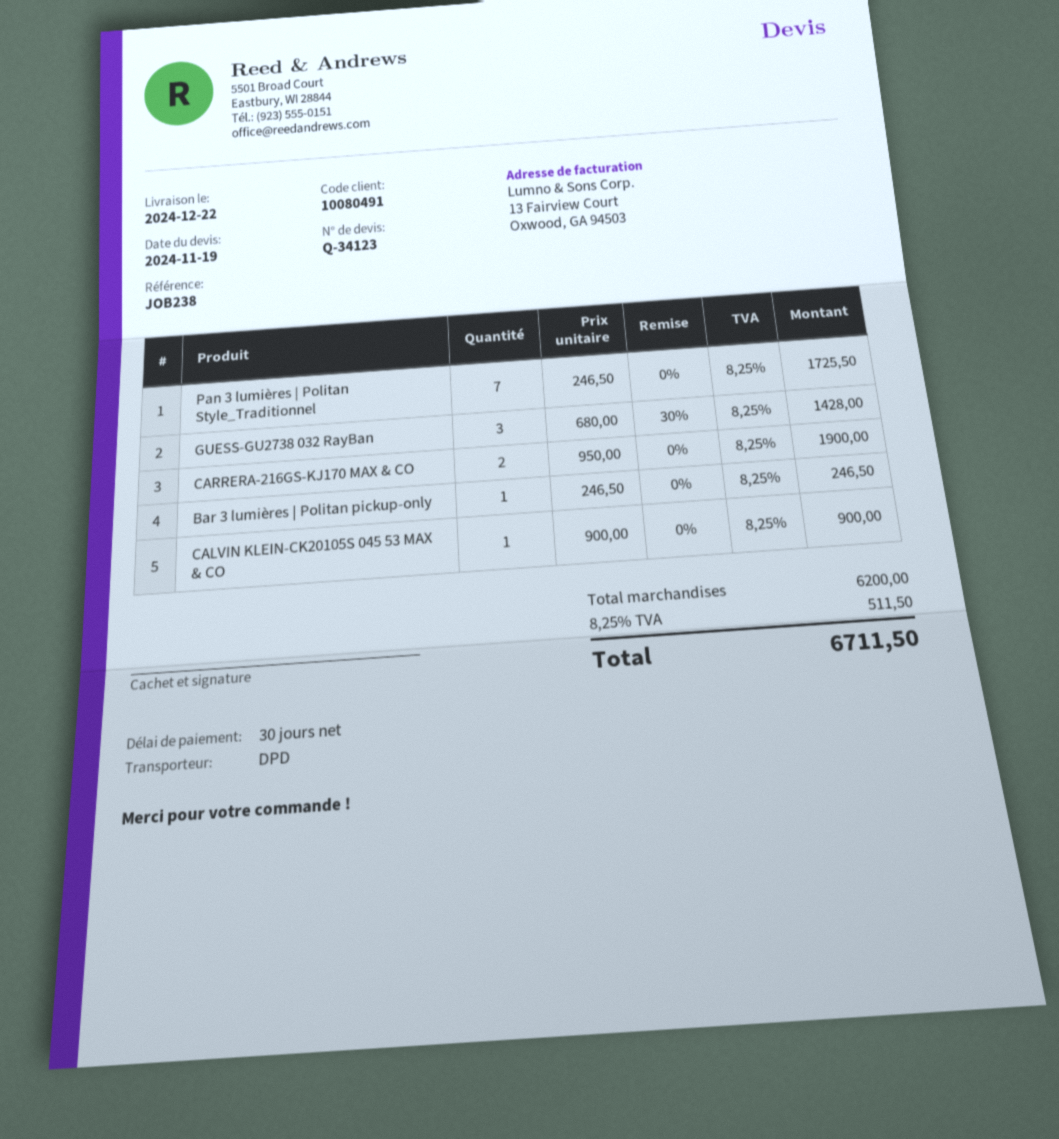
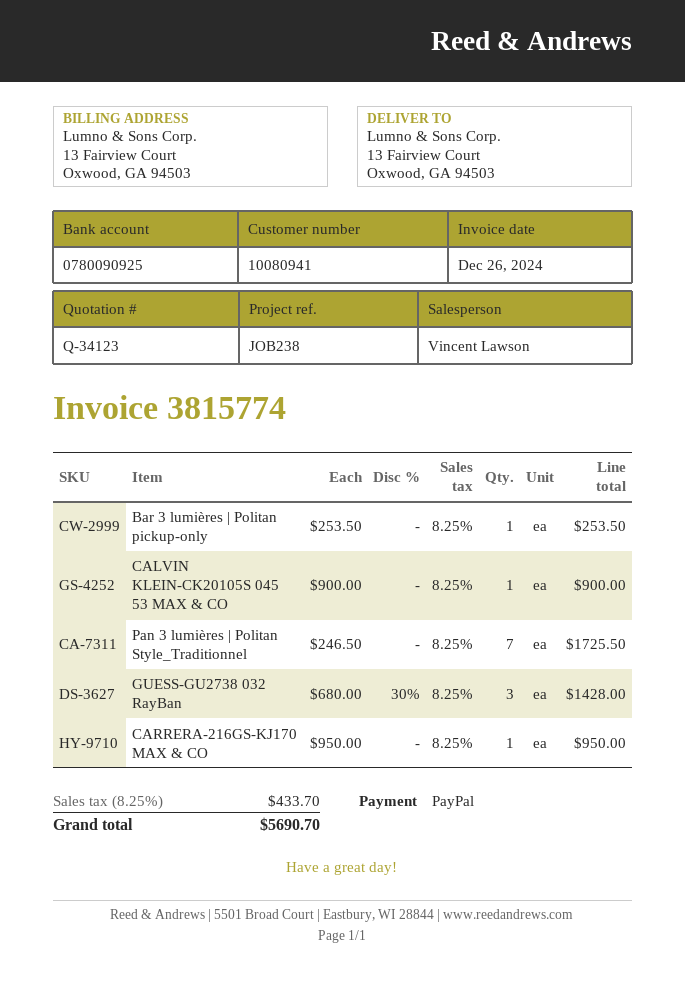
customer number: 10080491 -> 10080941
CARRERA-216GS-KJ170 MAX & CO: 2 x 950.00 = 1900.00 -> 1 x 950.00 = 950.00
Bar 3 lumières | Politan pickup-only: 1 x 246.50 = 246.50 -> 1 x 253.50 = 253.50
tax: 8.25% = 511.50 -> 8.25% = 433.70
total: 6711.50 -> 5690.70

